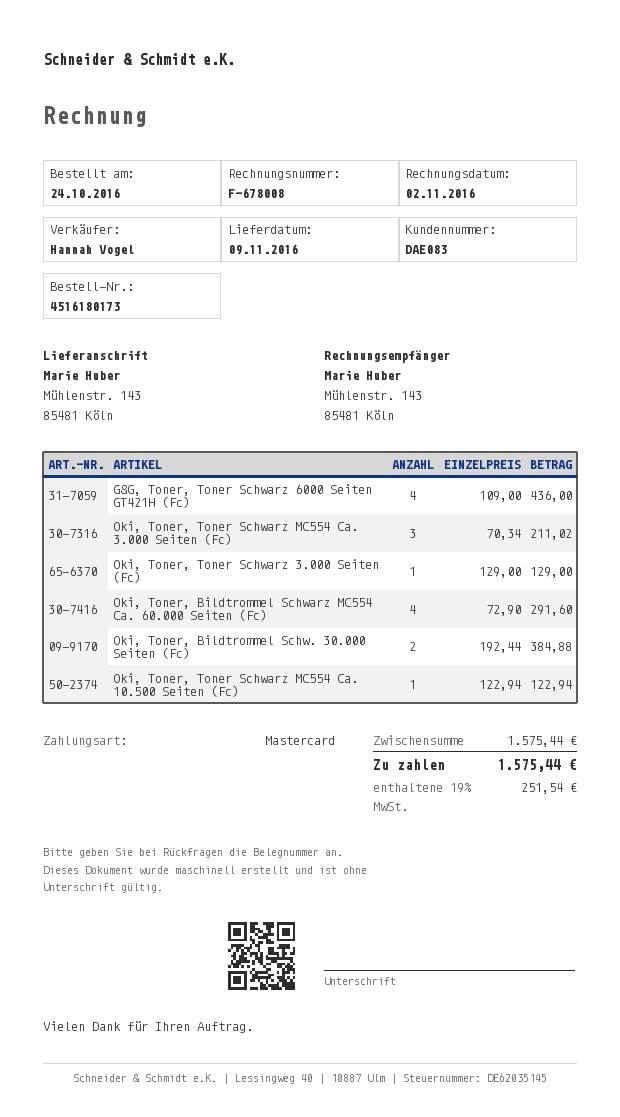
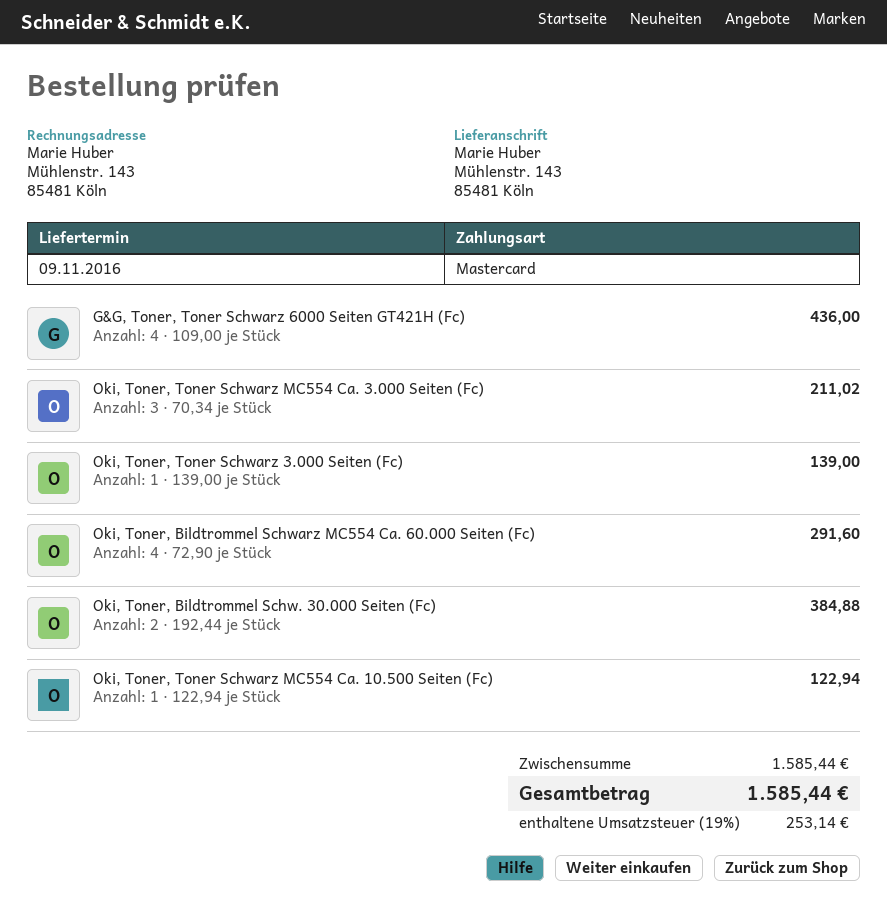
Oki, Toner, Toner Schwarz 3.000 Seiten (Fc): 1 x 129.00 = 129.00 -> 1 x 139.00 = 139.00
subtotal: 1575.44 -> 1585.44
tax: 19% = 251.54 -> 19% = 253.14
total: 1575.44 -> 1585.44

